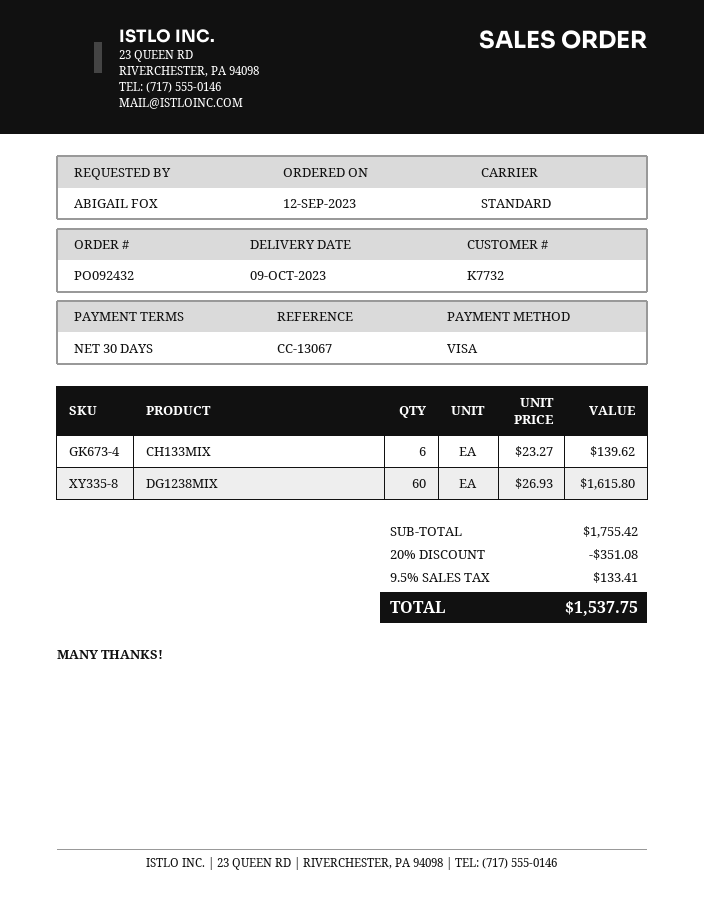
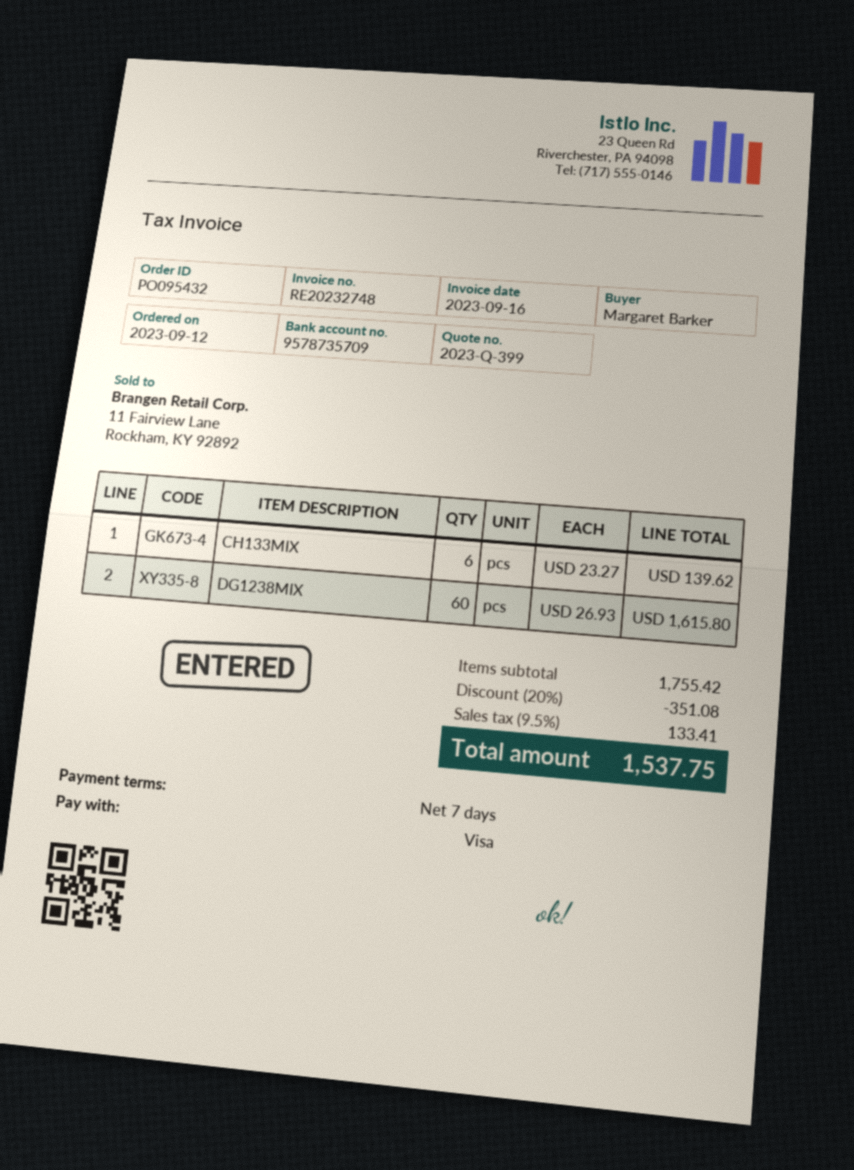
order number: PO092432 -> PO095432
payment terms: 30 days -> 7 days
ordered by: ABIGAIL FOX -> Margaret Barker

